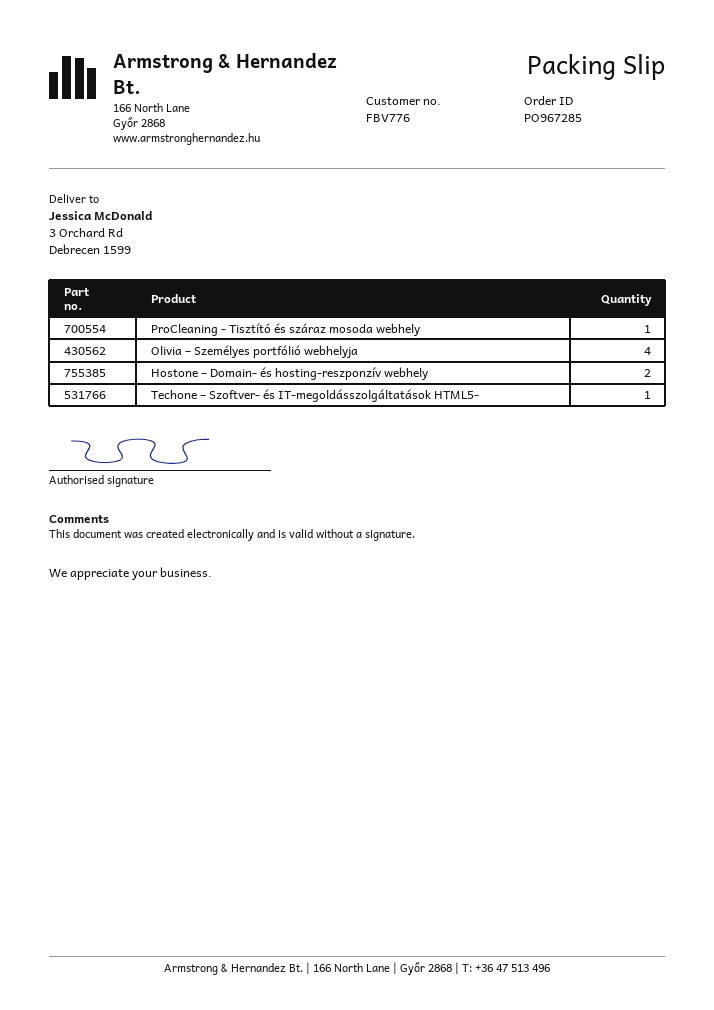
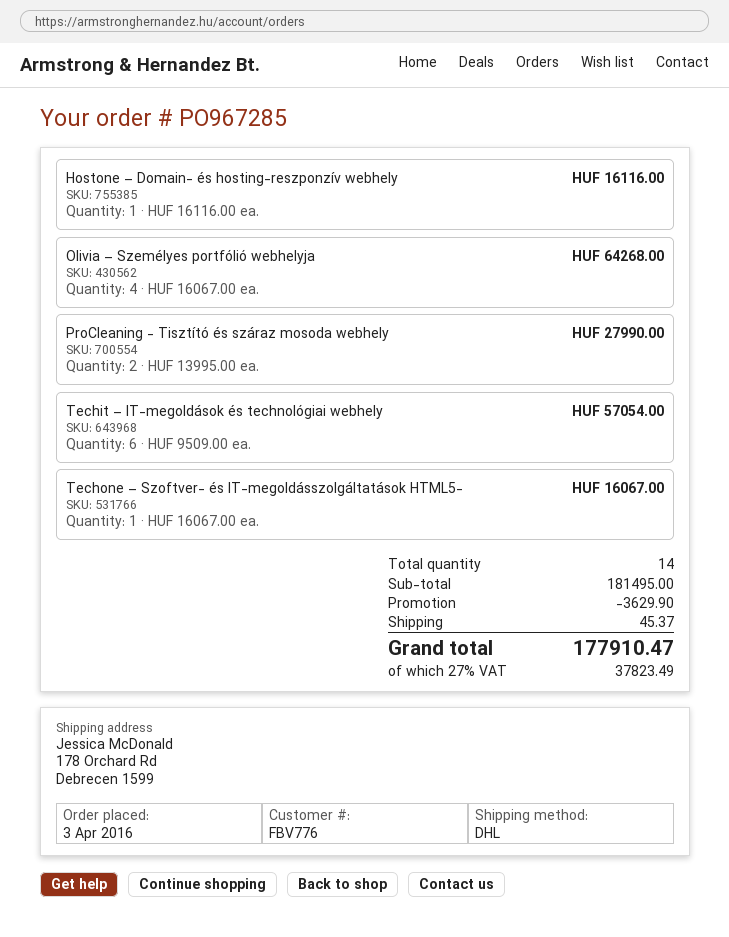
ship to: 3 Orchard Rd, Debrecen 1599 -> 178 Orchard Rd, Debrecen 1599
ProCleaning - Tisztító és száraz mosoda webhely: 1 -> 2
Hostone – Domain- és hosting-reszponzív webhely: 2 -> 1
Techit – IT-megoldások és technológiai webhely: none -> 6

